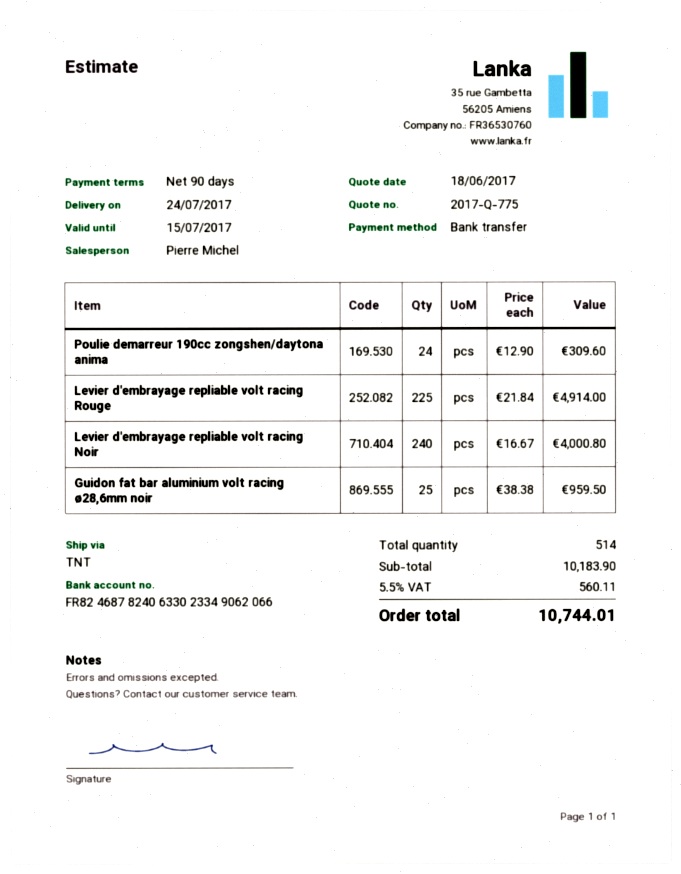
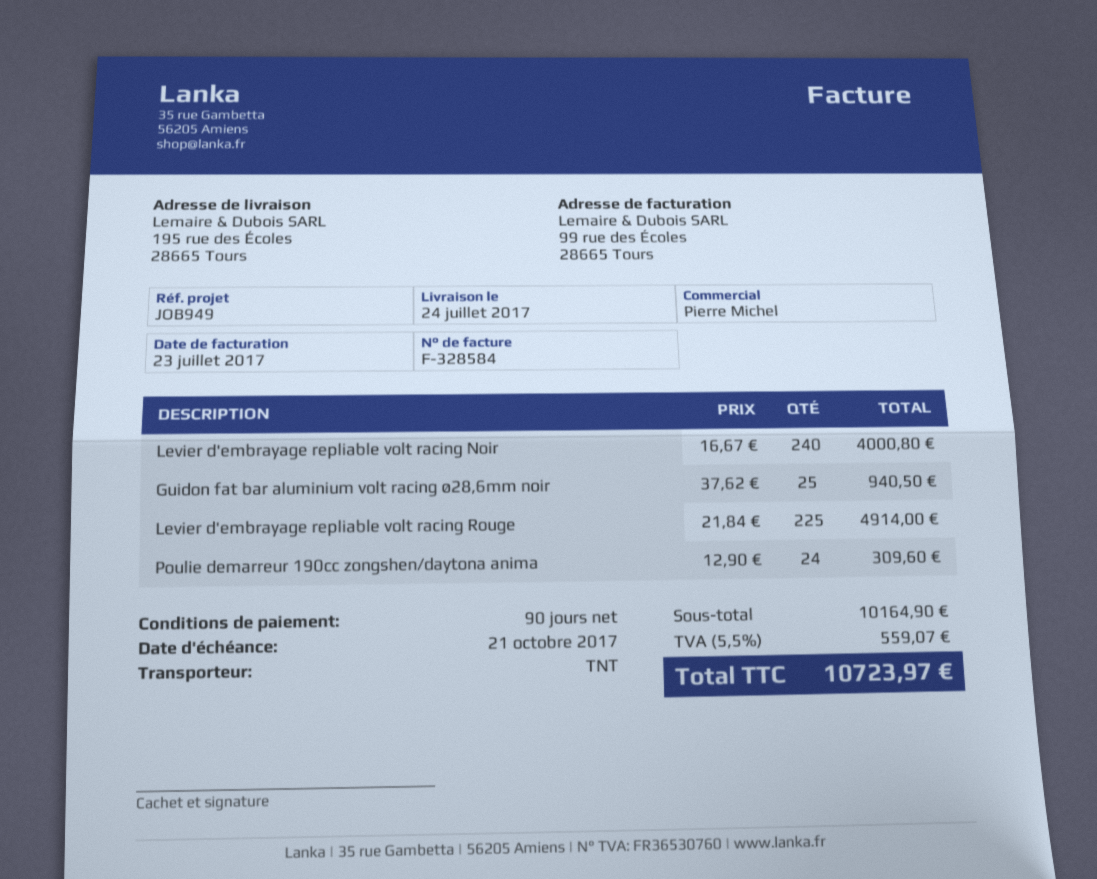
Guidon fat bar aluminium volt racing ø28,6mm noir: 25 x 38.38 = 959.50 -> 25 x 37.62 = 940.50
subtotal: 10183.90 -> 10164.90
tax: 5.5% = 560.11 -> 5.5% = 559.07
total: 10744.01 -> 10723.97

